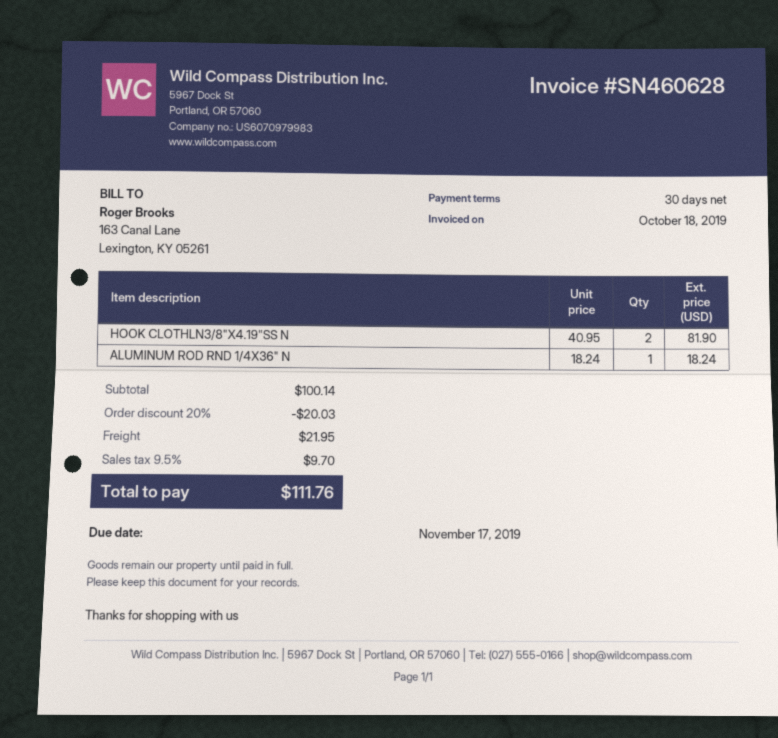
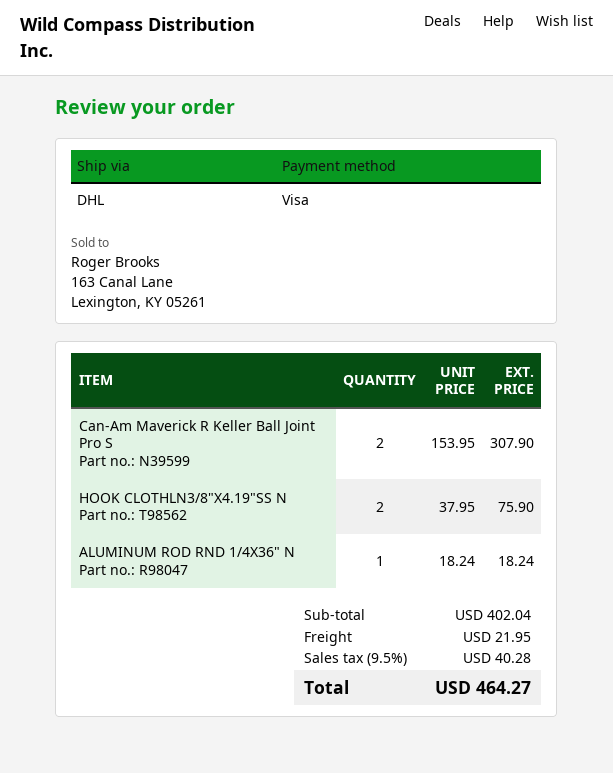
HOOK CLOTHLN3/8"X4.19"SS N: 2 x 40.95 = 81.90 -> 2 x 37.95 = 75.90
Can-Am Maverick R Keller Ball Joint Pro S: none -> 2 x 153.95 = 307.90
subtotal: 100.14 -> 402.04
discount: 20% = 20.03 -> none
tax: 9.5% = 9.70 -> 9.5% = 40.28
total: 111.76 -> 464.27

